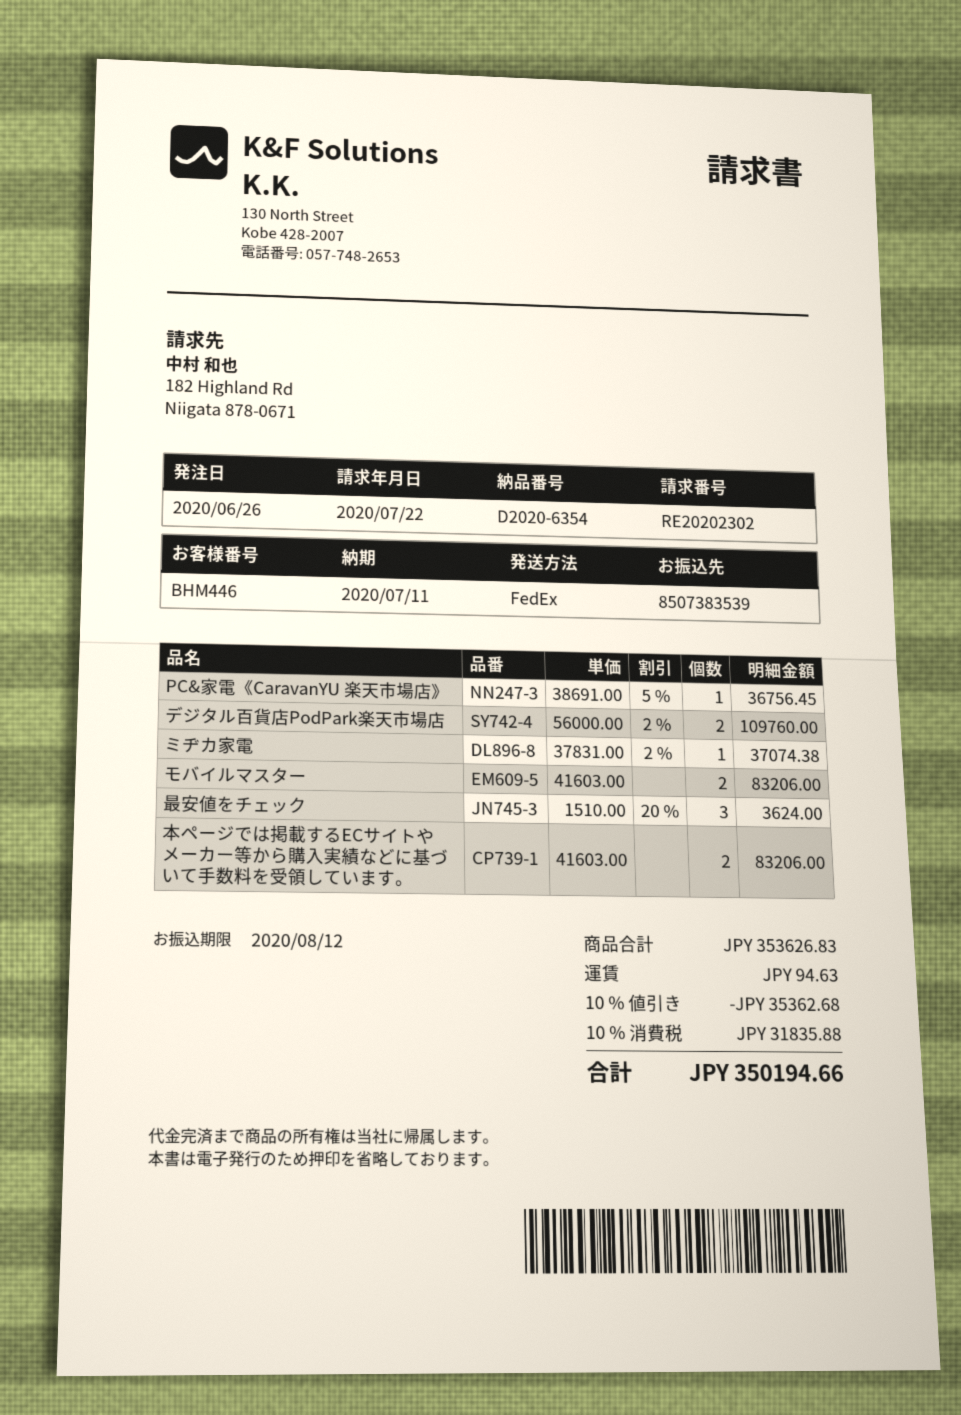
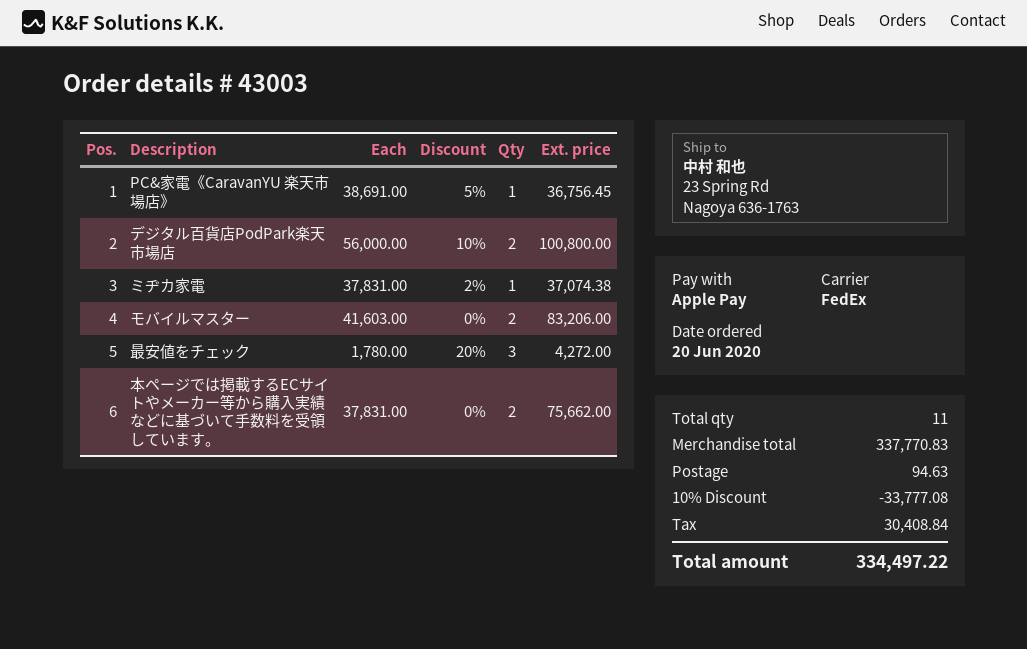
order date: 2020-06-26 -> 2020-06-20
デジタル百貨店PodPark楽天市場店: 2 x 56000.00 - 2% = 109760.00 -> 2 x 56000.00 - 10% = 100800.00
最安値をチェック: 3 x 1510.00 - 20% = 3624.00 -> 3 x 1780.00 - 20% = 4272.00
本ページでは掲載するECサイトやメーカー等から購入実績などに基づいて手数料を受領しています。: 2 x 41603.00 = 83206.00 -> 2 x 37831.00 = 75662.00
subtotal: 353626.83 -> 337770.83
discount: 10% = 35362.68 -> 10% = 33777.08
tax: 31835.88 -> 30408.84
total: 350194.66 -> 334497.22

